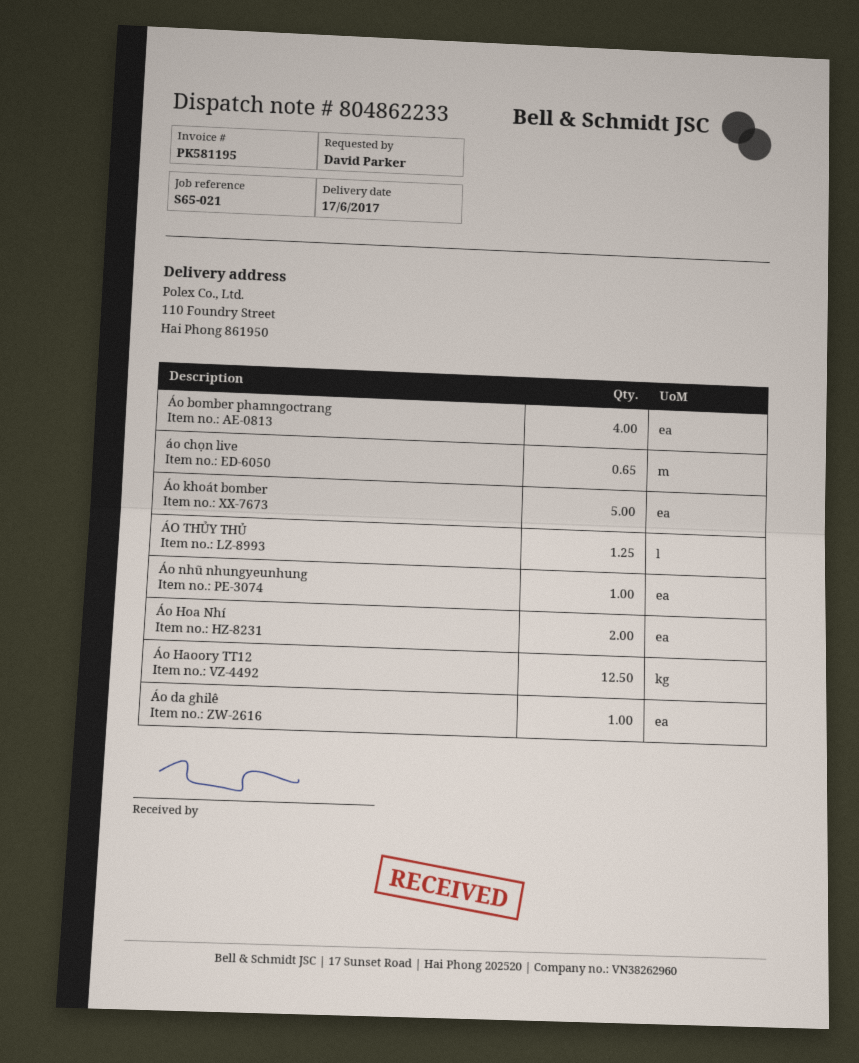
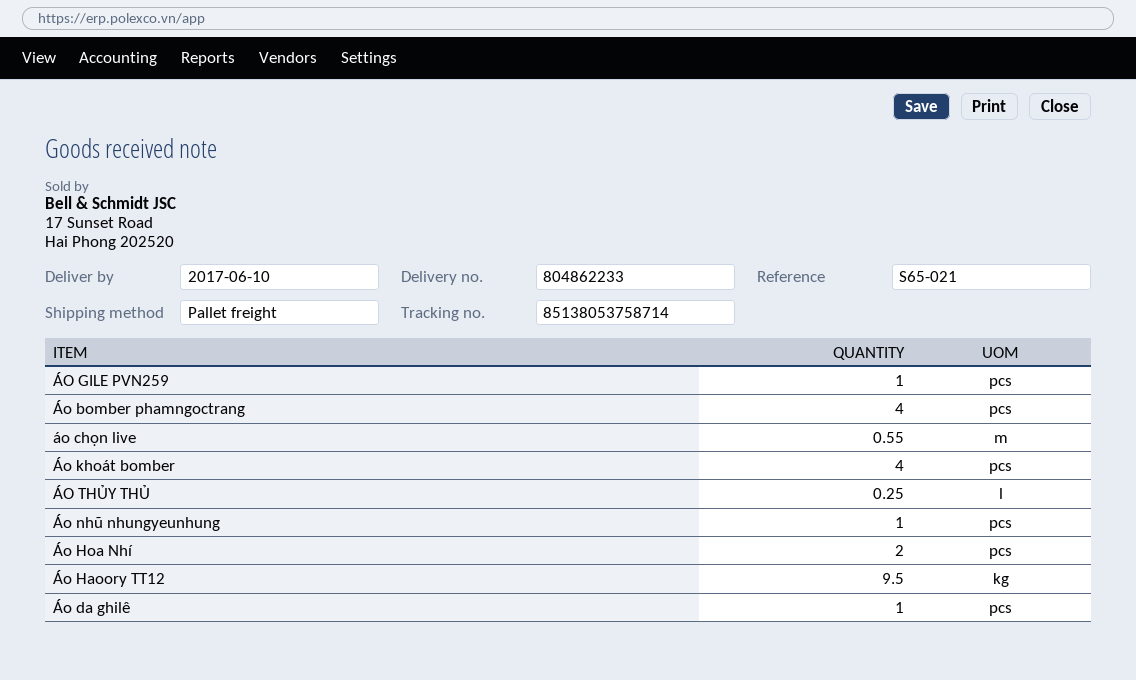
delivery date: 2017-06-17 -> 2017-06-10
áo chọn live: 0.65 -> 0.55
Áo khoát bomber: 5 -> 4
ÁO THỦY THỦ: 1.25 -> 0.25
Áo Haoory TT12: 12.5 -> 9.5
ÁO GILE PVN259: none -> 1

